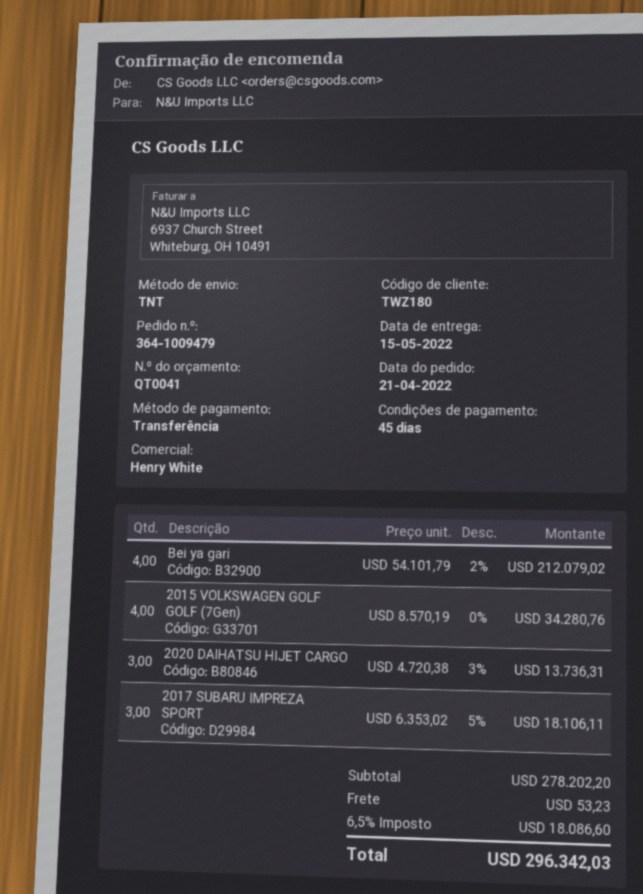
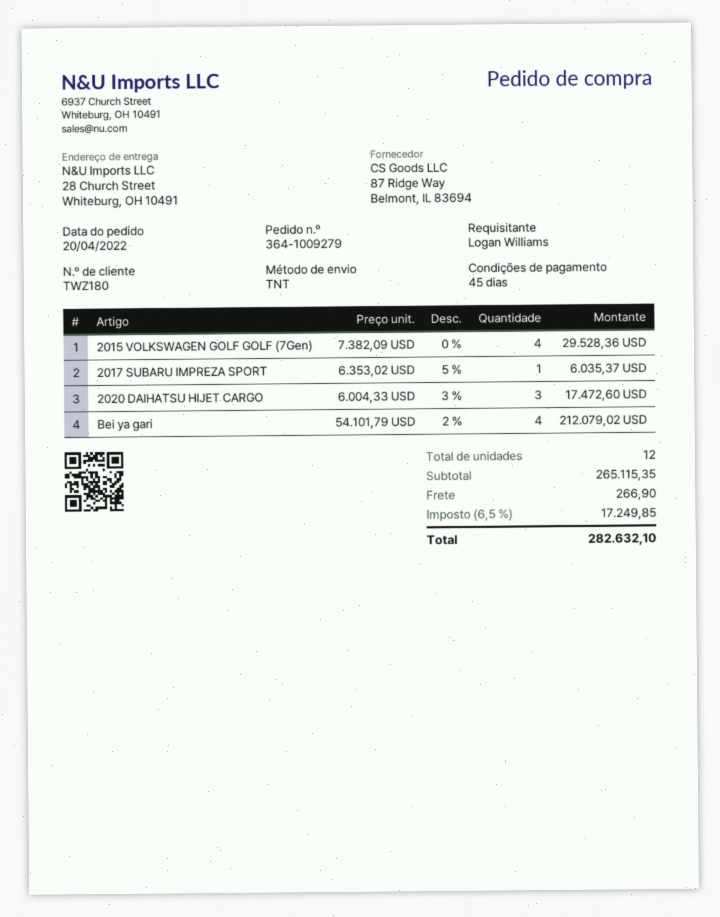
order number: 364-1009479 -> 364-1009279
order date: 2022-04-21 -> 2022-04-20
2015 VOLKSWAGEN GOLF GOLF (7Gen): 4 x 8570.19 = 34280.76 -> 4 x 7382.09 = 29528.36
2020 DAIHATSU HIJET CARGO: 3 x 4720.38 - 3% = 13736.31 -> 3 x 6004.33 - 3% = 17472.60
2017 SUBARU IMPREZA SPORT: 3 x 6353.02 - 5% = 18106.11 -> 1 x 6353.02 - 5% = 6035.37
subtotal: 278202.20 -> 265115.35
shipping: 53.23 -> 266.90
tax: 6.5% = 18086.60 -> 6.5% = 17249.85
total: 296342.03 -> 282632.10

